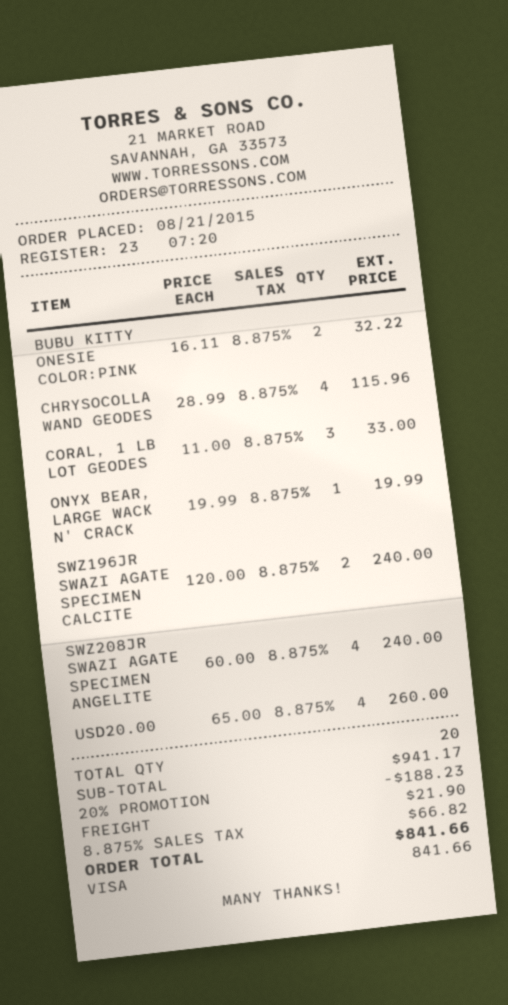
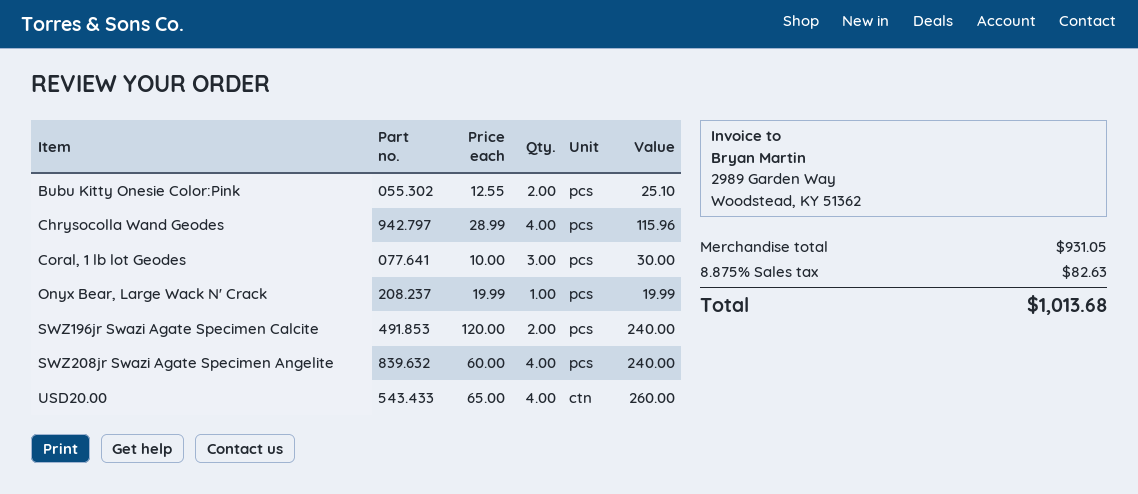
BUBU KITTY ONESIE COLOR:PINK: 2 x 16.11 = 32.22 -> 2 x 12.55 = 25.10
CORAL, 1 LB LOT GEODES: 3 x 11.00 = 33.00 -> 3 x 10.00 = 30.00
subtotal: 941.17 -> 931.05
discount: 20% = 188.23 -> none
shipping: 21.90 -> none
tax: 8.875% = 66.82 -> 8.875% = 82.63
total: 841.66 -> 1013.68

